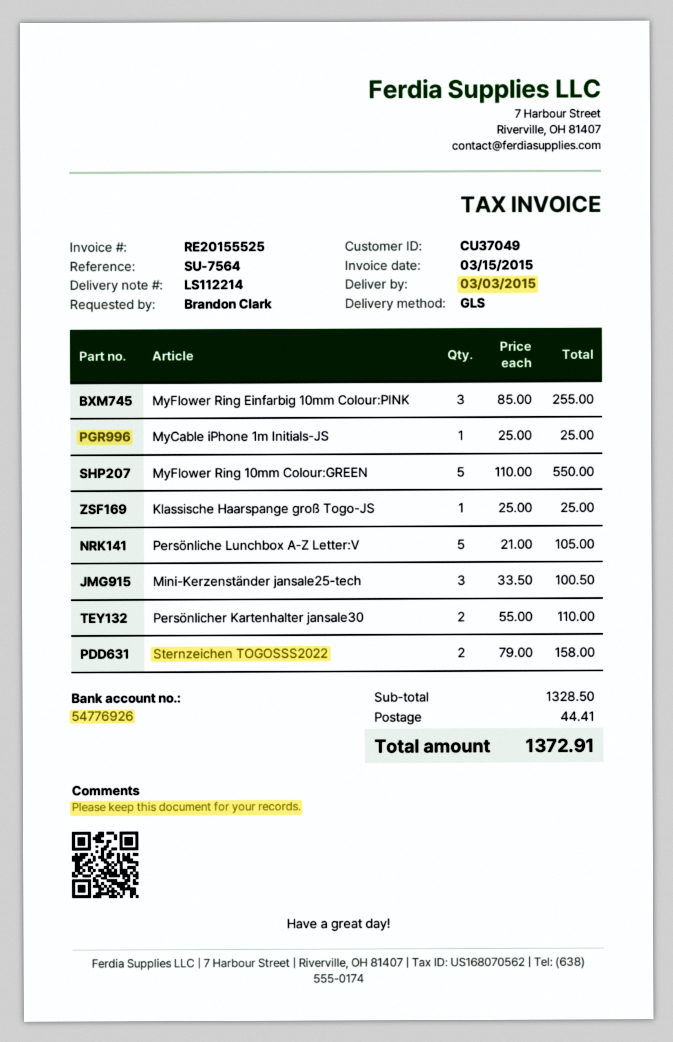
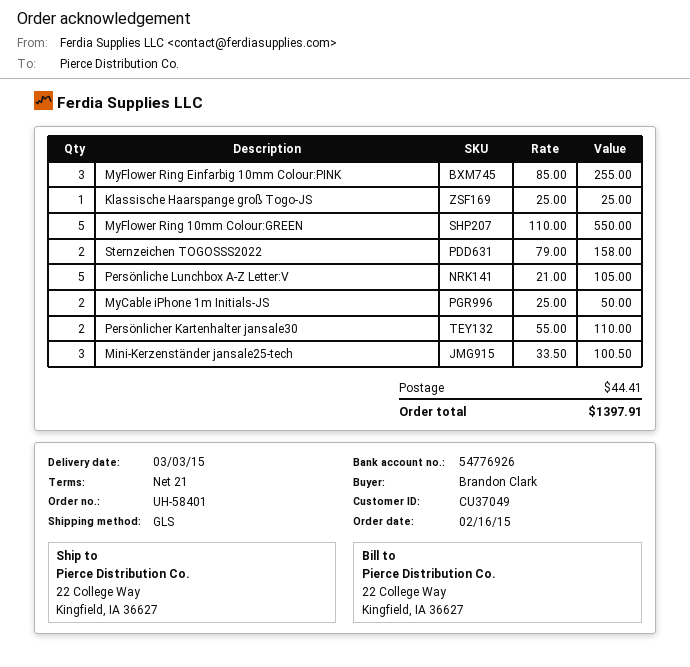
MyCable iPhone 1m Initials-JS: 1 x 25.00 = 25.00 -> 2 x 25.00 = 50.00
total: 1372.91 -> 1397.91

